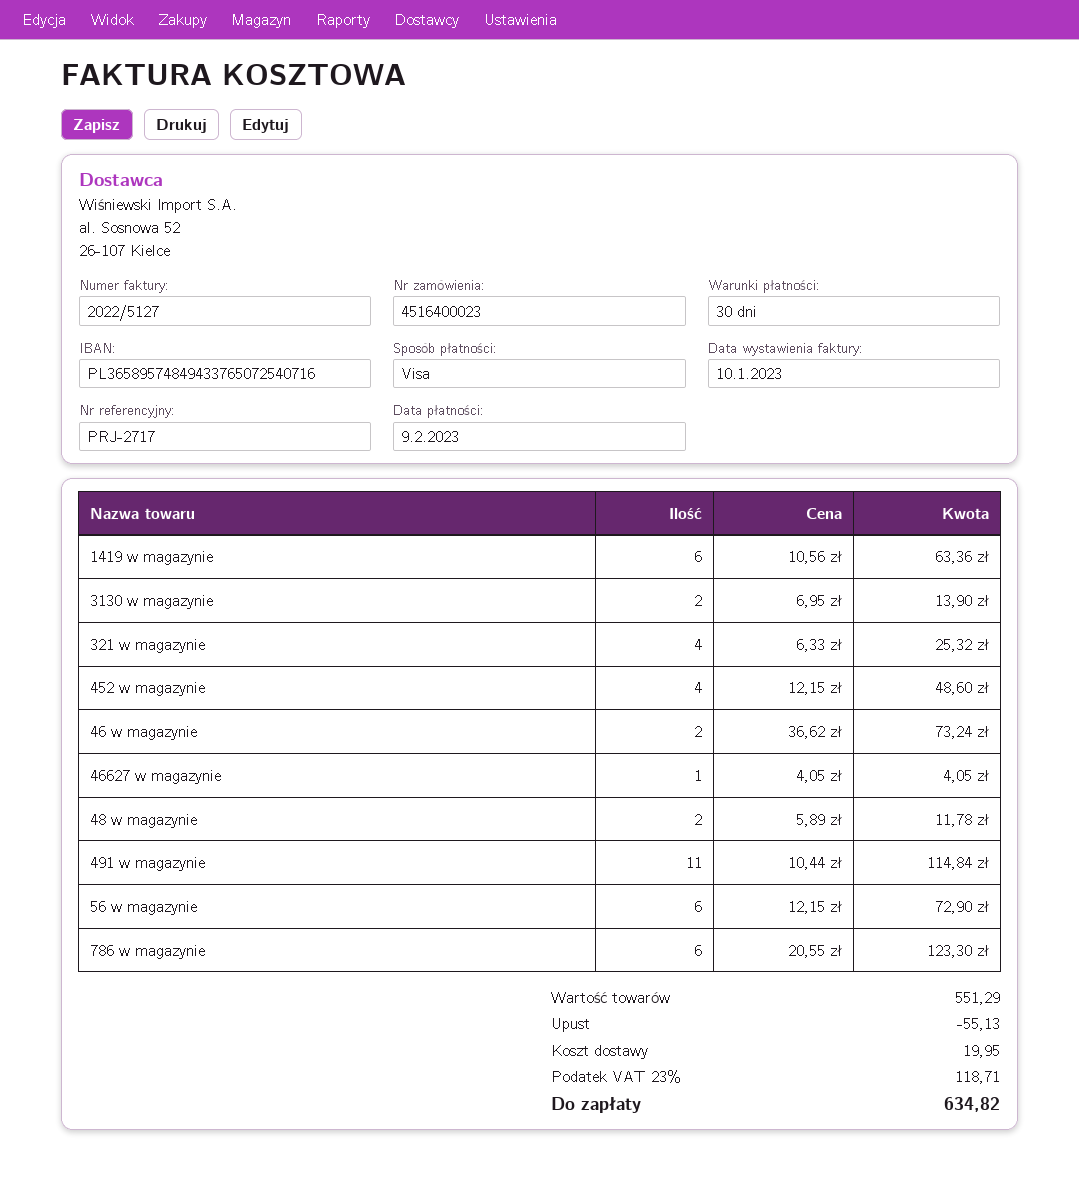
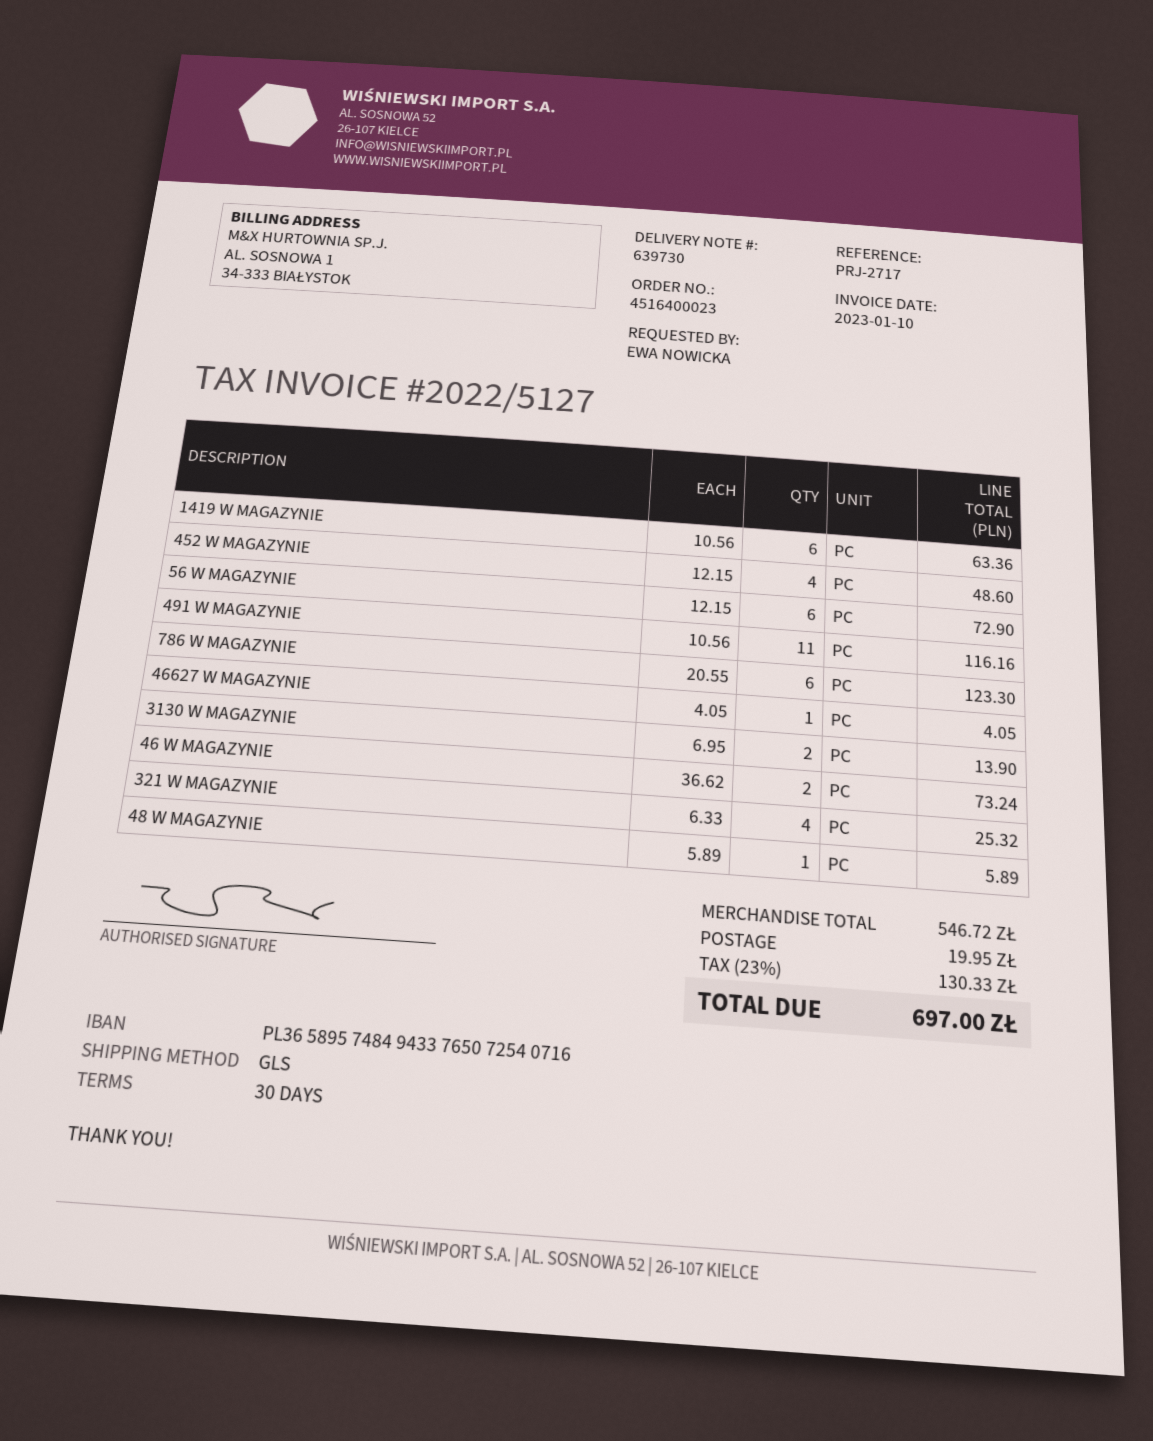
48 w magazynie: 2 x 5.89 = 11.78 -> 1 x 5.89 = 5.89
491 w magazynie: 11 x 10.44 = 114.84 -> 11 x 10.56 = 116.16
subtotal: 551.29 -> 546.72
discount: 55.13 -> none
tax: 23% = 118.71 -> 23% = 130.33
total: 634.82 -> 697.00

